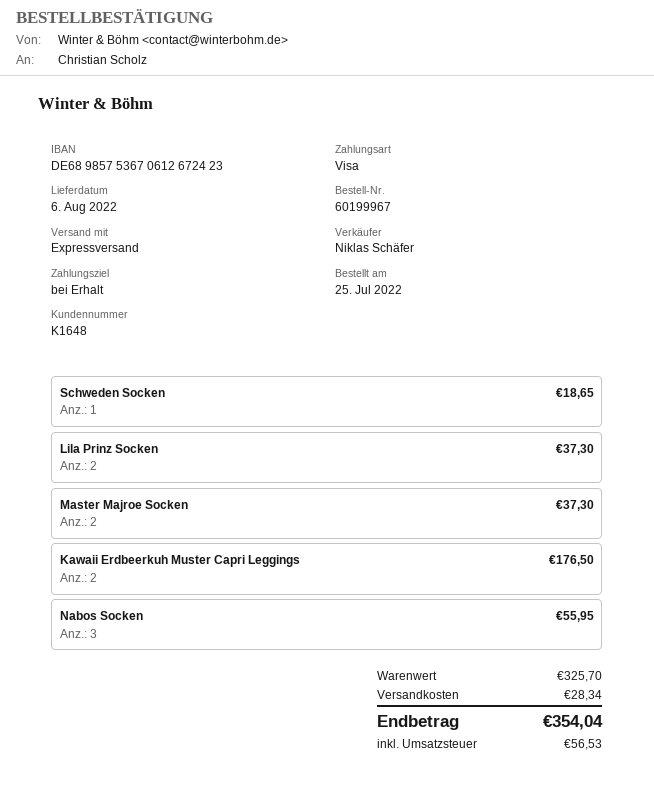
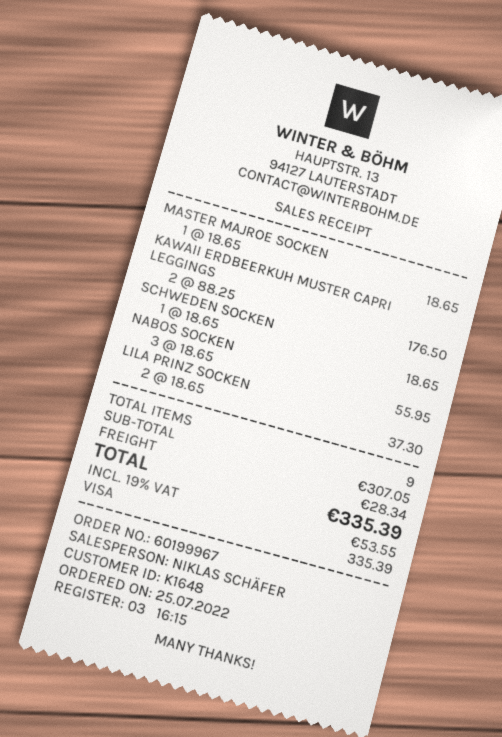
Master Majroe Socken: 2 for 37.30 -> 1 for 18.65
subtotal: 325.70 -> 307.05
tax: 56.53 -> 53.55
total: 354.04 -> 335.39

